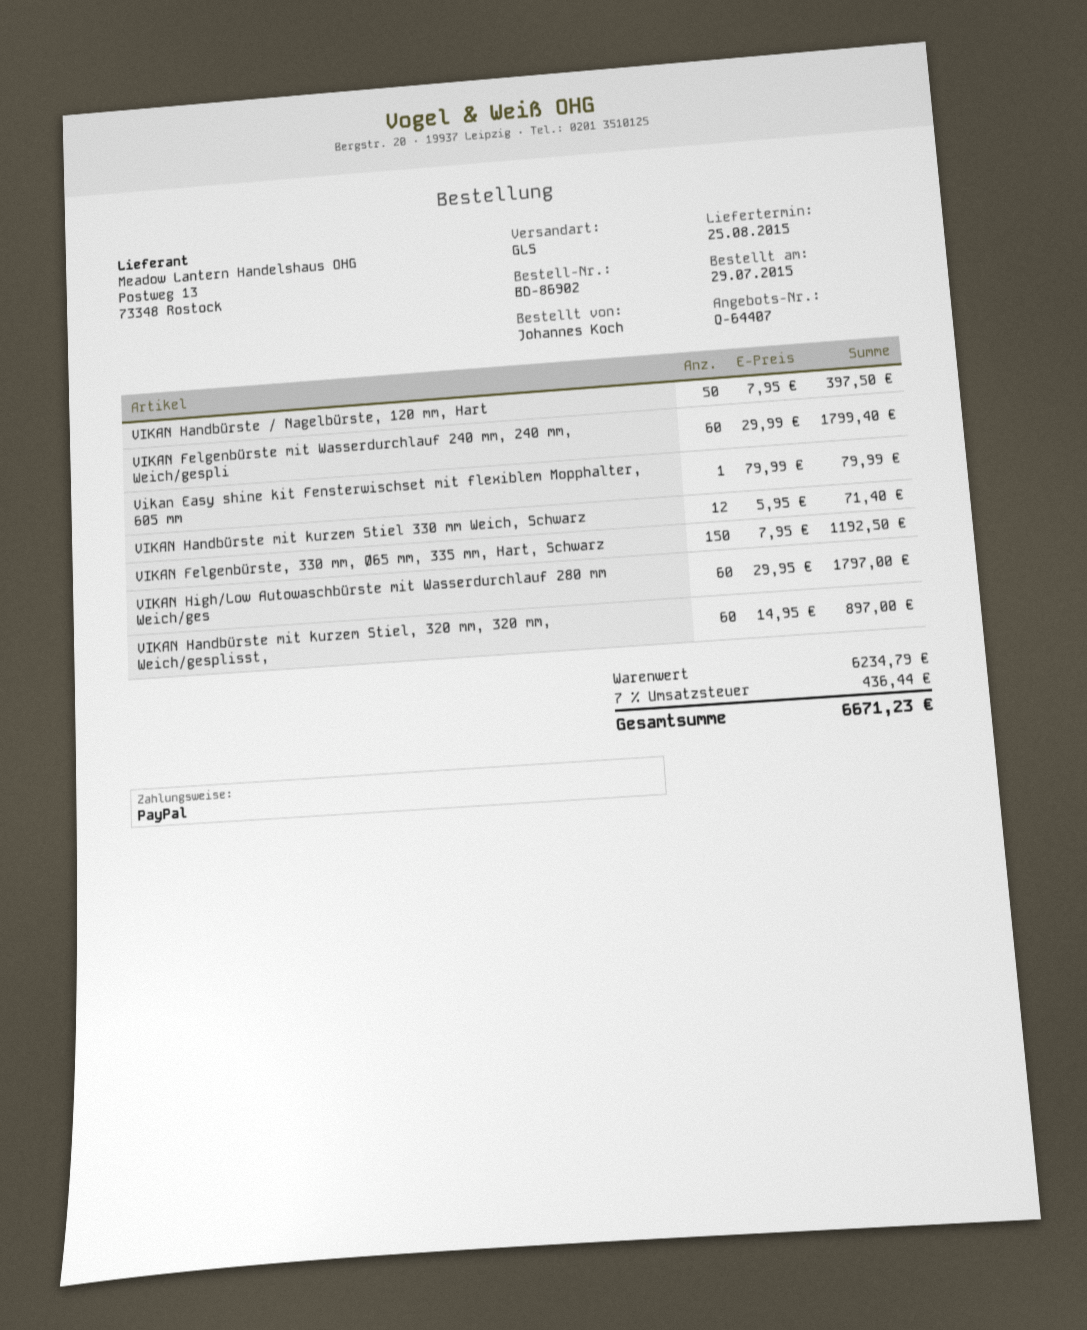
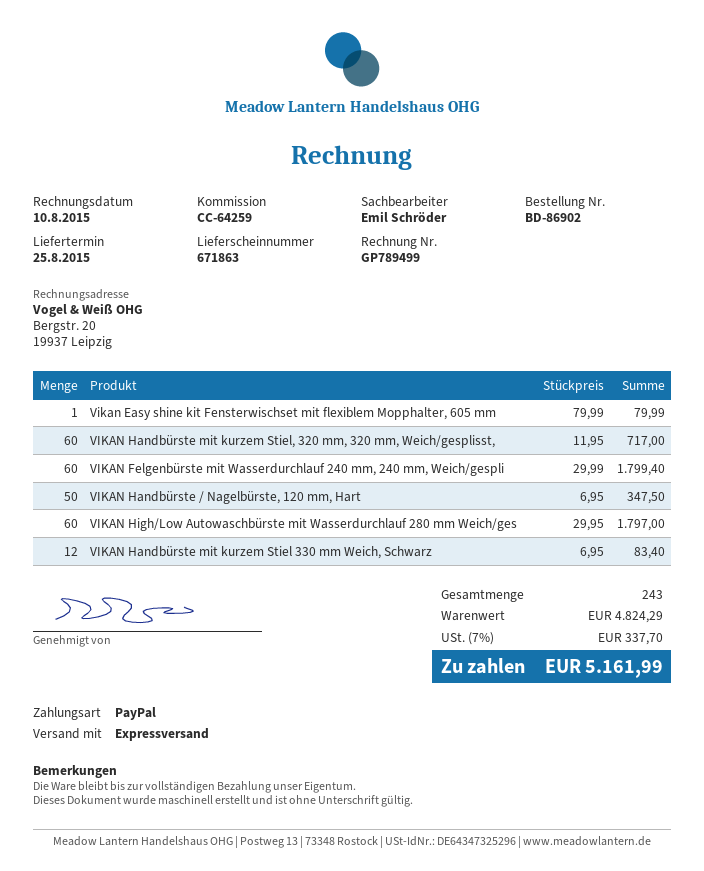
shipping method: GLS -> express
VIKAN Handbürste / Nagelbürste, 120 mm, Hart: 50 x 7.95 = 397.50 -> 50 x 6.95 = 347.50
VIKAN Handbürste mit kurzem Stiel 330 mm Weich, Schwarz: 12 x 5.95 = 71.40 -> 12 x 6.95 = 83.40
VIKAN Felgenbürste, 330 mm, Ø65 mm, 335 mm, Hart, Schwarz: 150 x 7.95 = 1192.50 -> none
VIKAN Handbürste mit kurzem Stiel, 320 mm, 320 mm, Weich/gesplisst,: 60 x 14.95 = 897.00 -> 60 x 11.95 = 717.00
subtotal: 6234.79 -> 4824.29
tax: 7% = 436.44 -> 7% = 337.70
total: 6671.23 -> 5161.99

